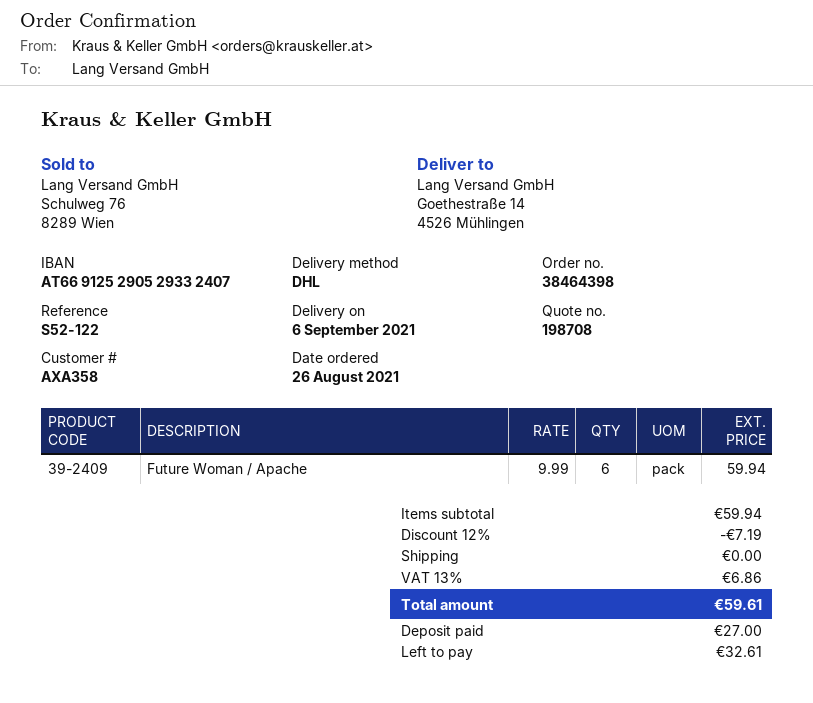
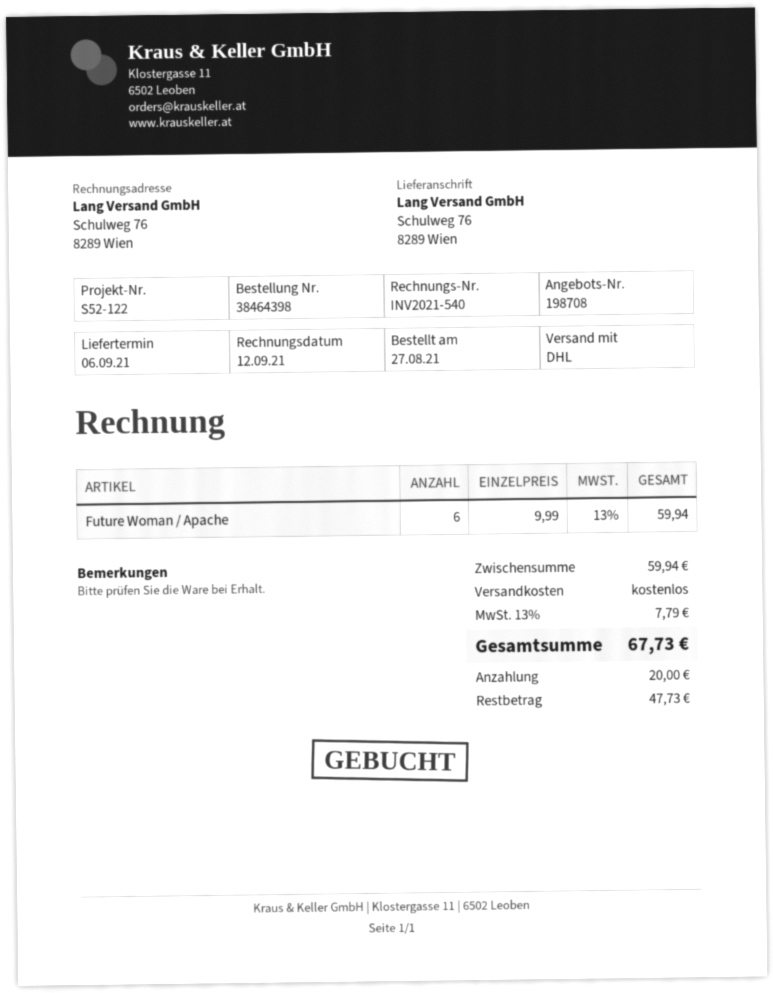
order date: 2021-08-26 -> 2021-08-27
ship to: Goethestraße 14, 4526 Mühlingen -> Schulweg 76, 8289 Wien
discount: 12% = 7.19 -> none
tax: 13% = 6.86 -> 13% = 7.79
total: 59.61 -> 67.73
deposit: 27.00 -> 20.00
balance: 32.61 -> 47.73

